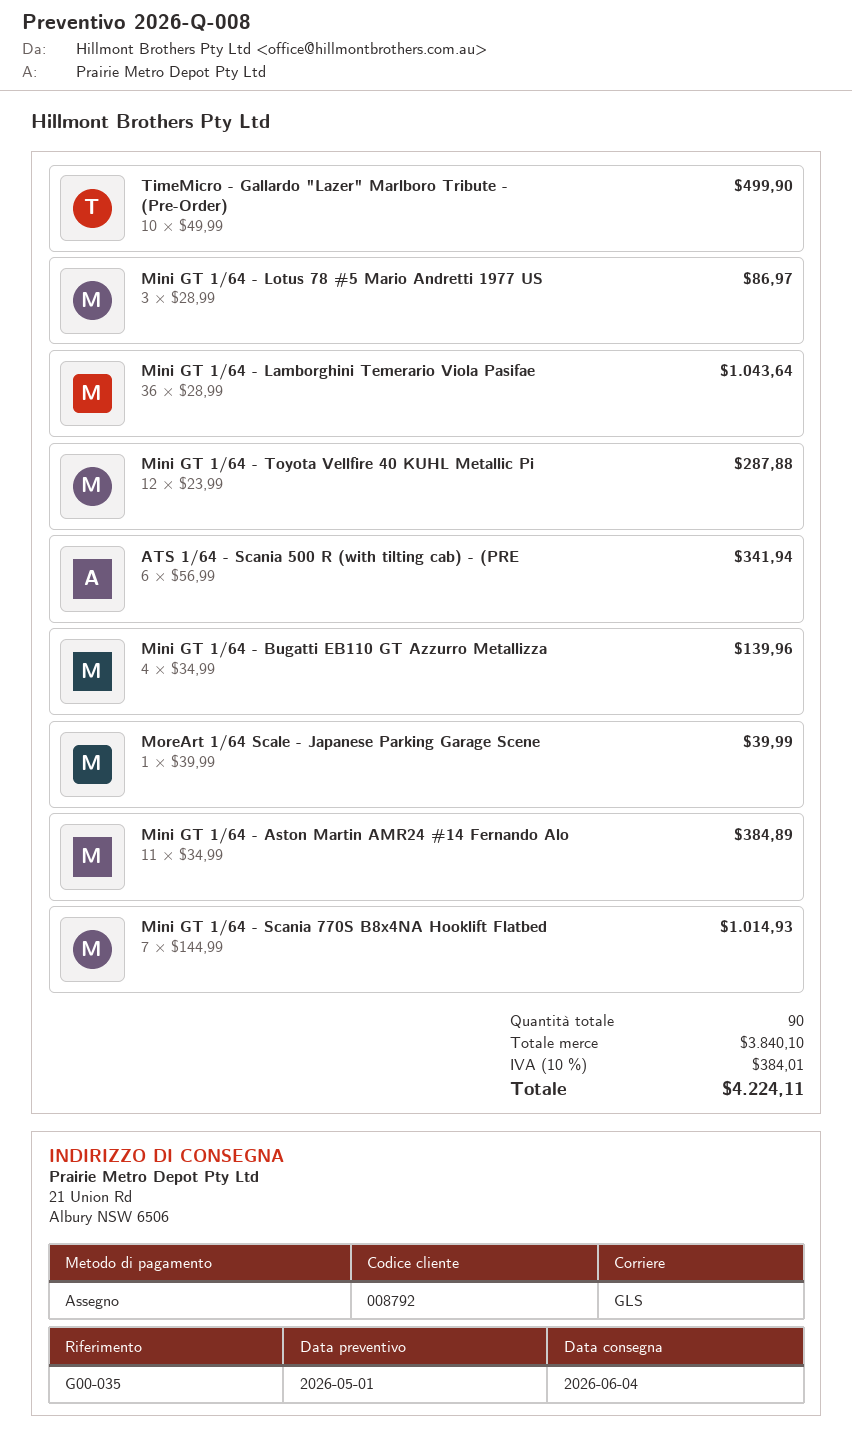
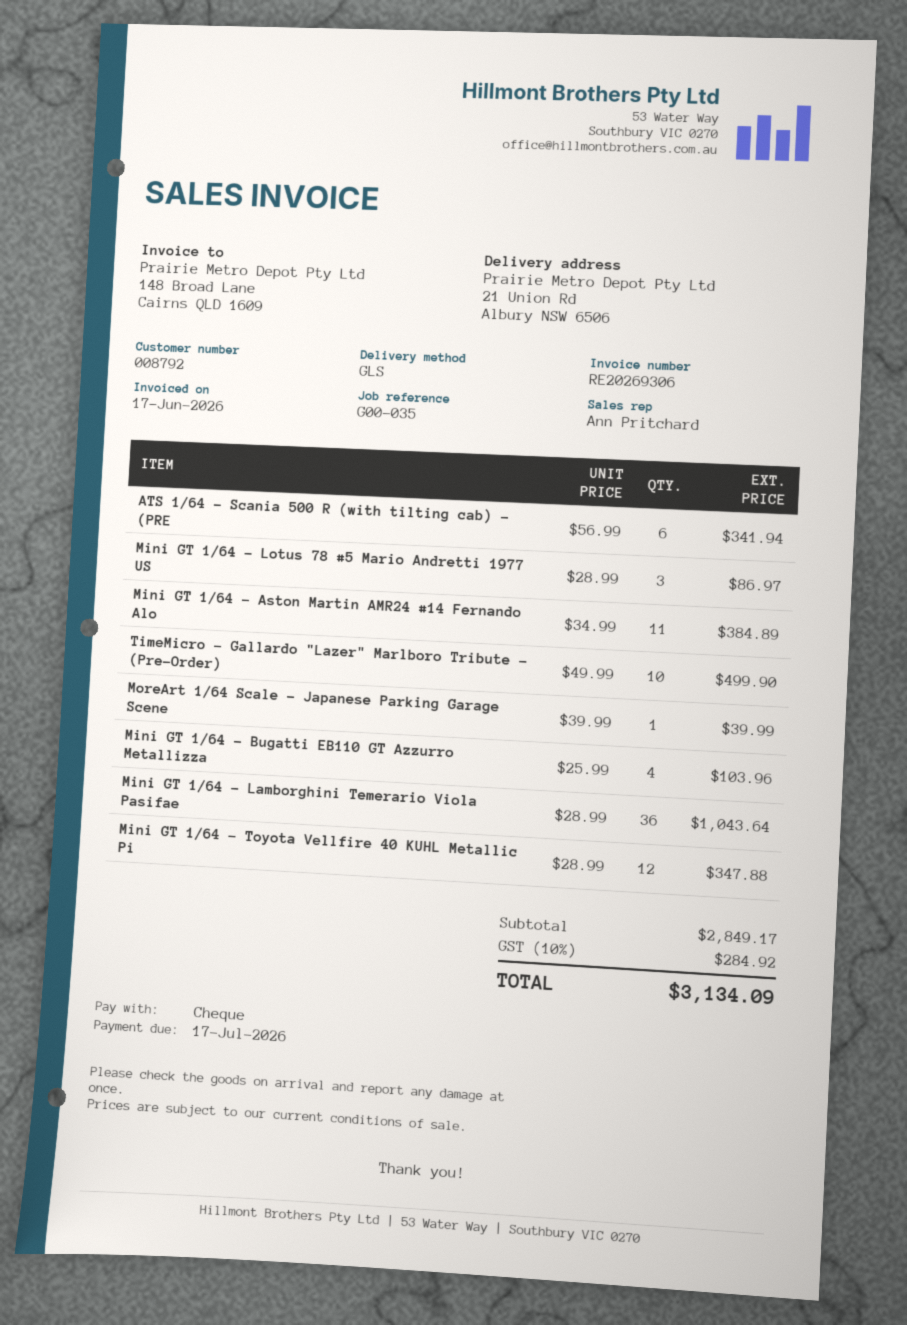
Mini GT 1/64 - Toyota Vellfire 40 KUHL Metallic Pi: 12 x 23.99 = 287.88 -> 12 x 28.99 = 347.88
Mini GT 1/64 - Bugatti EB110 GT Azzurro Metallizza: 4 x 34.99 = 139.96 -> 4 x 25.99 = 103.96
Mini GT 1/64 - Scania 770S B8x4NA Hooklift Flatbed: 7 x 144.99 = 1014.93 -> none
subtotal: 3840.10 -> 2849.17
tax: 10% = 384.01 -> 10% = 284.92
total: 4224.11 -> 3134.09

